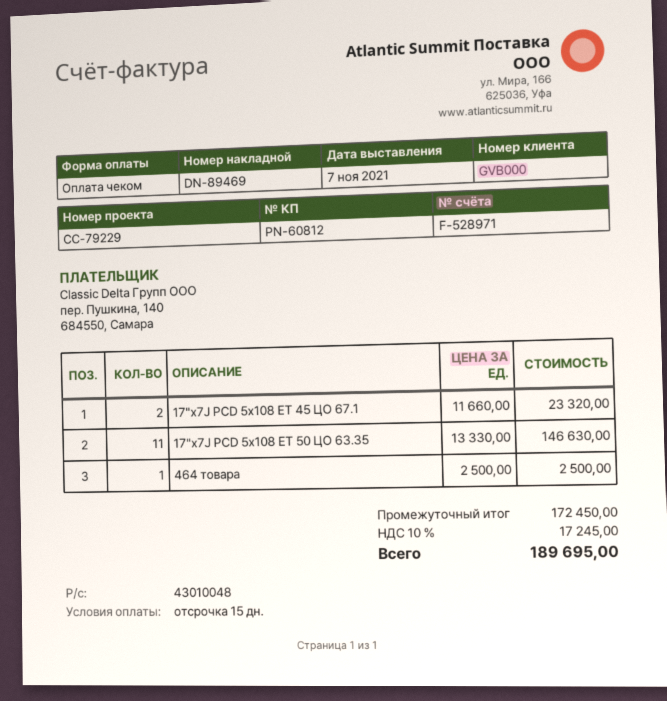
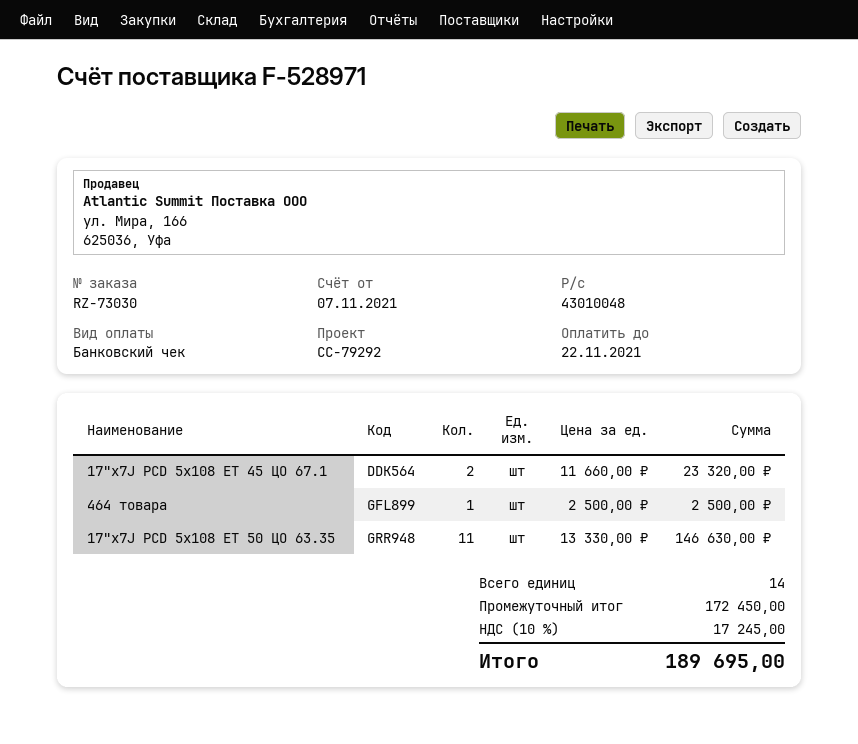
reference: CC-79229 -> CC-79292

